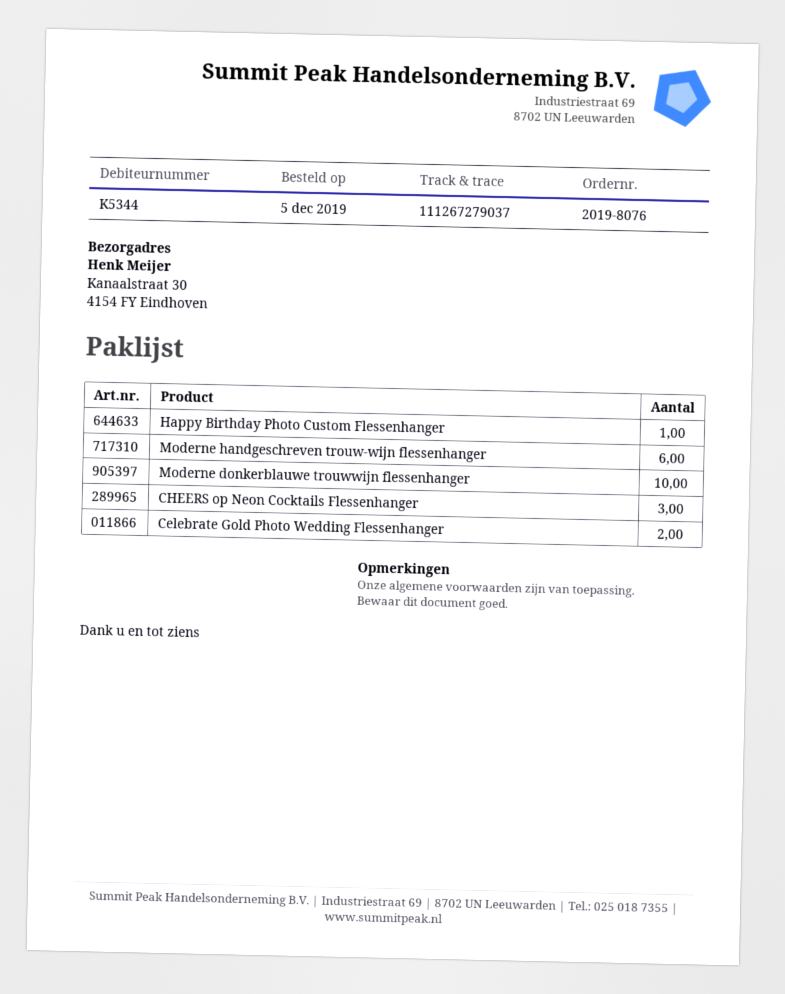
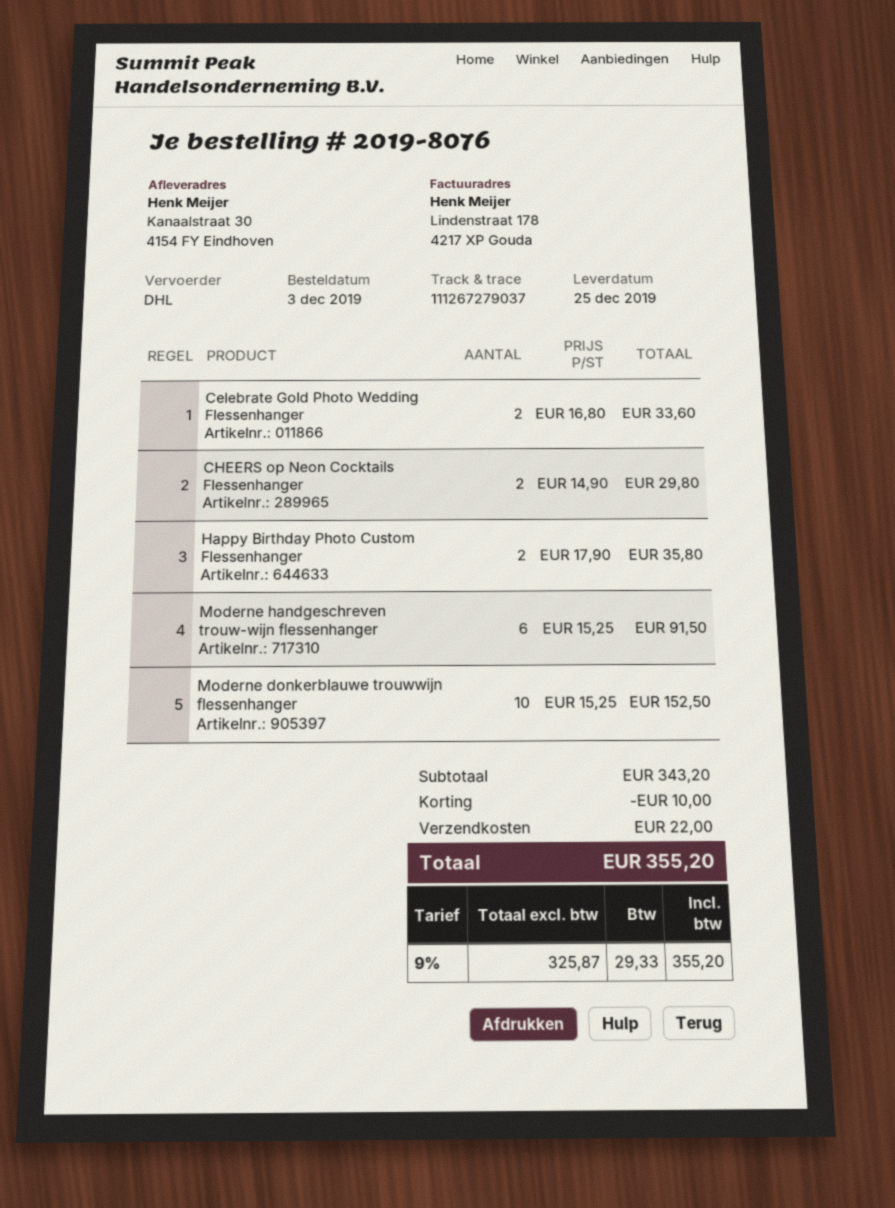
order date: 2019-12-05 -> 2019-12-03
Happy Birthday Photo Custom Flessenhanger: 1 -> 2
CHEERS op Neon Cocktails Flessenhanger: 3 -> 2

